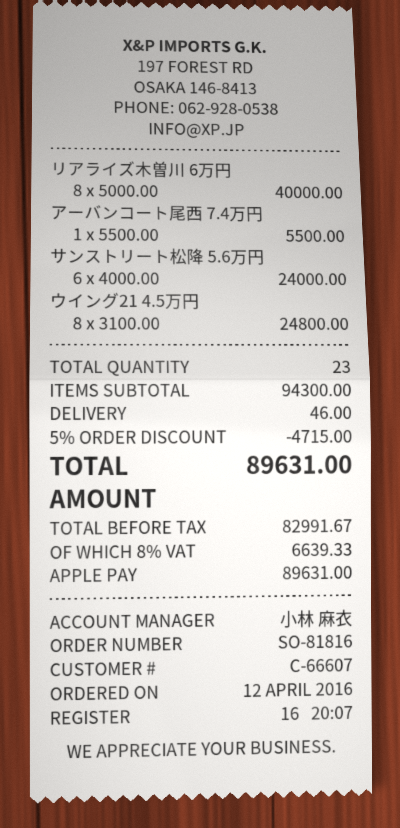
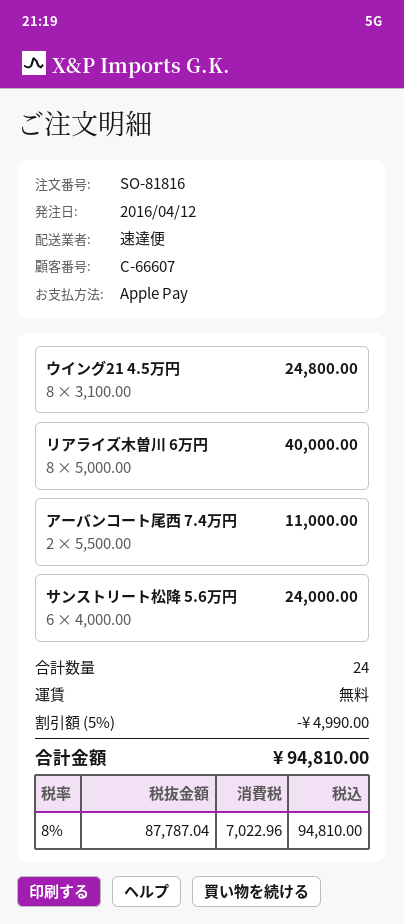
アーバンコート尾西 7.4万円: 1 x 5500.00 = 5500.00 -> 2 x 5500.00 = 11000.00
total quantity: 23 -> 24
discount: 5% = 4715.00 -> 5% = 4990.00
shipping: 46.00 -> 0.00
net: 82991.67 -> 87787.04
tax: 8% = 6639.33 -> 8% = 7022.96
total: 89631.00 -> 94810.00

